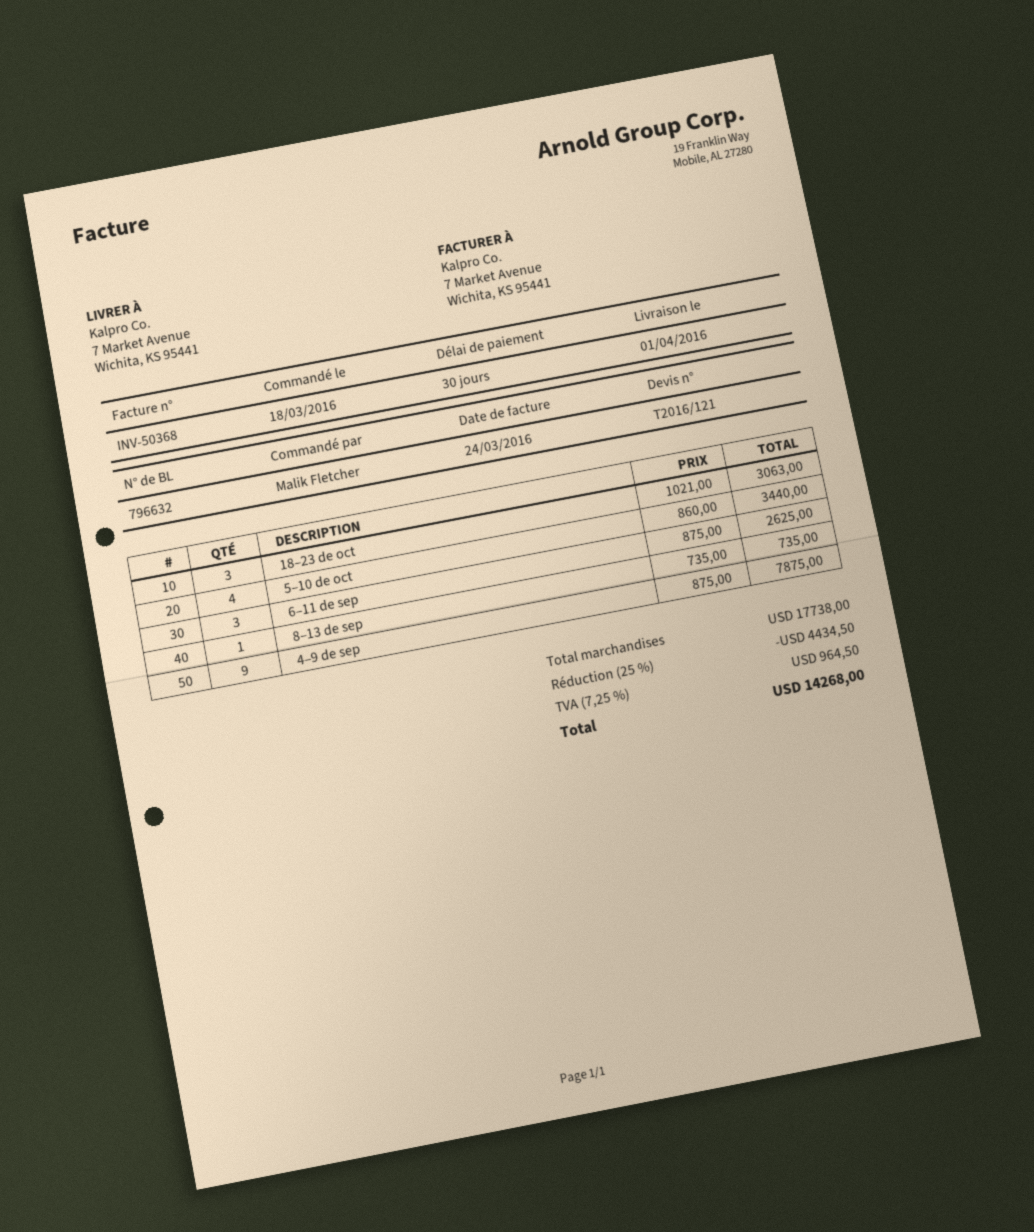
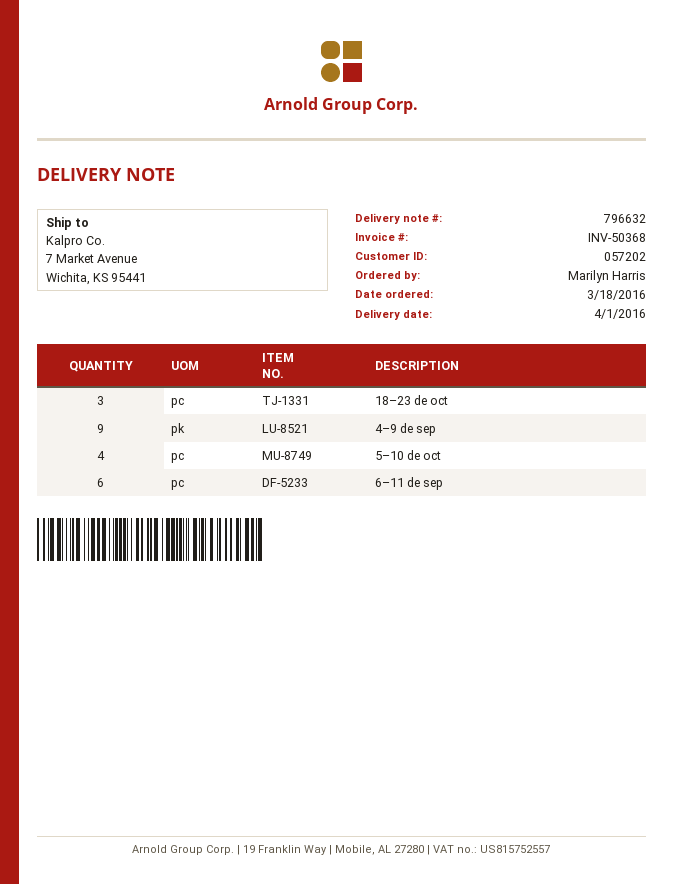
ordered by: Malik Fletcher -> Marilyn Harris
6–11 de sep: 3 -> 6
8–13 de sep: 1 -> none

